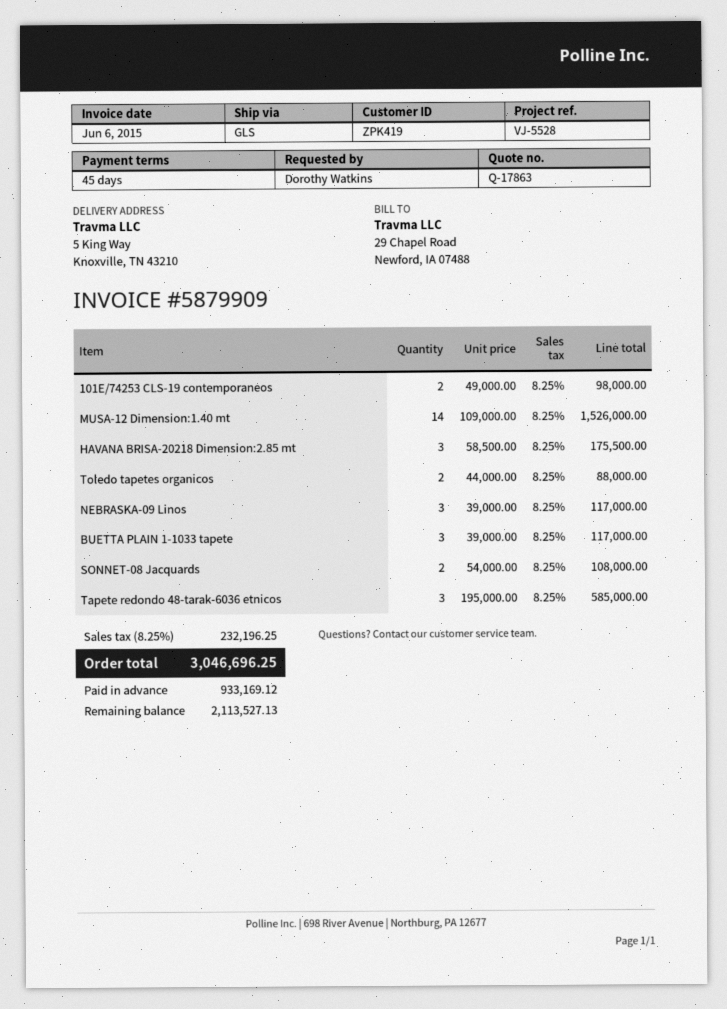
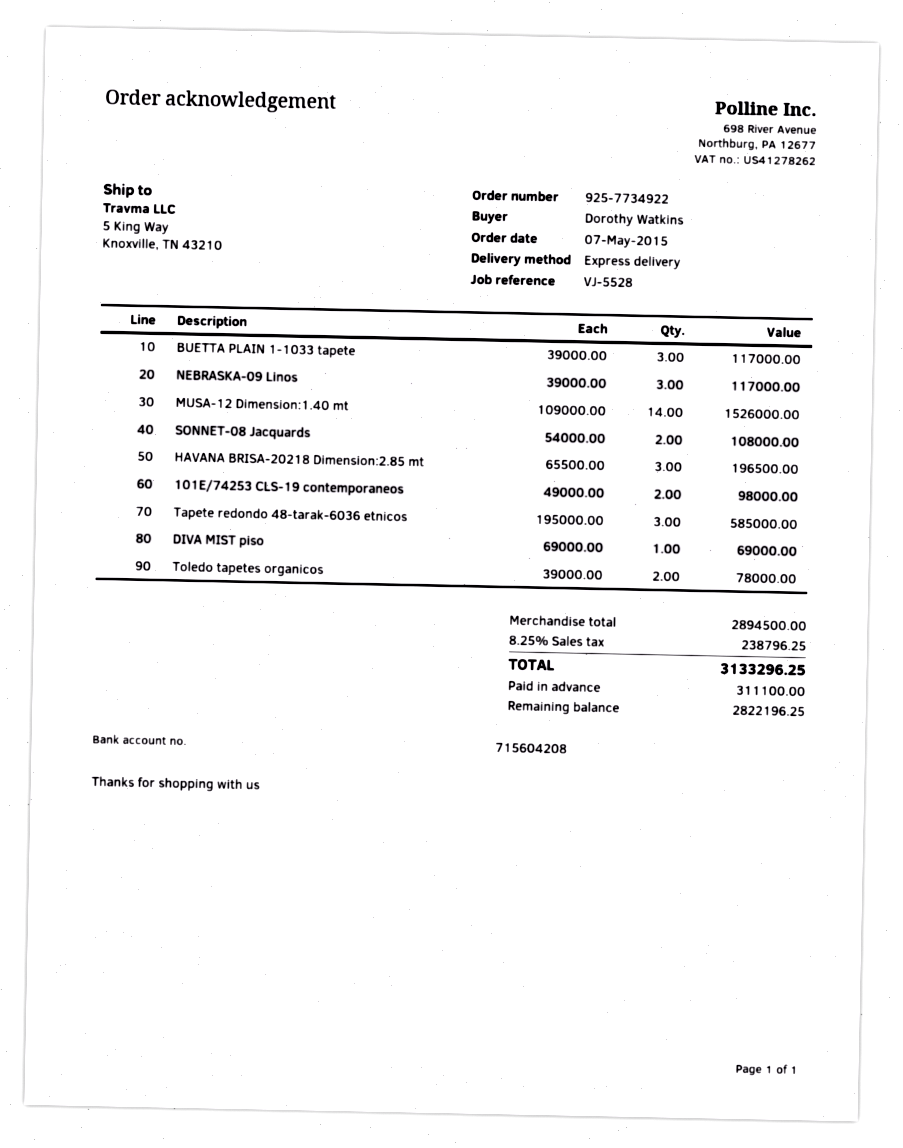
shipping method: GLS -> express
HAVANA BRISA-20218 Dimension:2.85 mt: 3 x 58500.00 = 175500.00 -> 3 x 65500.00 = 196500.00
Toledo tapetes organicos: 2 x 44000.00 = 88000.00 -> 2 x 39000.00 = 78000.00
DIVA MIST piso: none -> 1 x 69000.00 = 69000.00
tax: 8.25% = 232196.25 -> 8.25% = 238796.25
total: 3046696.25 -> 3133296.25
deposit: 933169.12 -> 311100.00
balance: 2113527.13 -> 2822196.25

